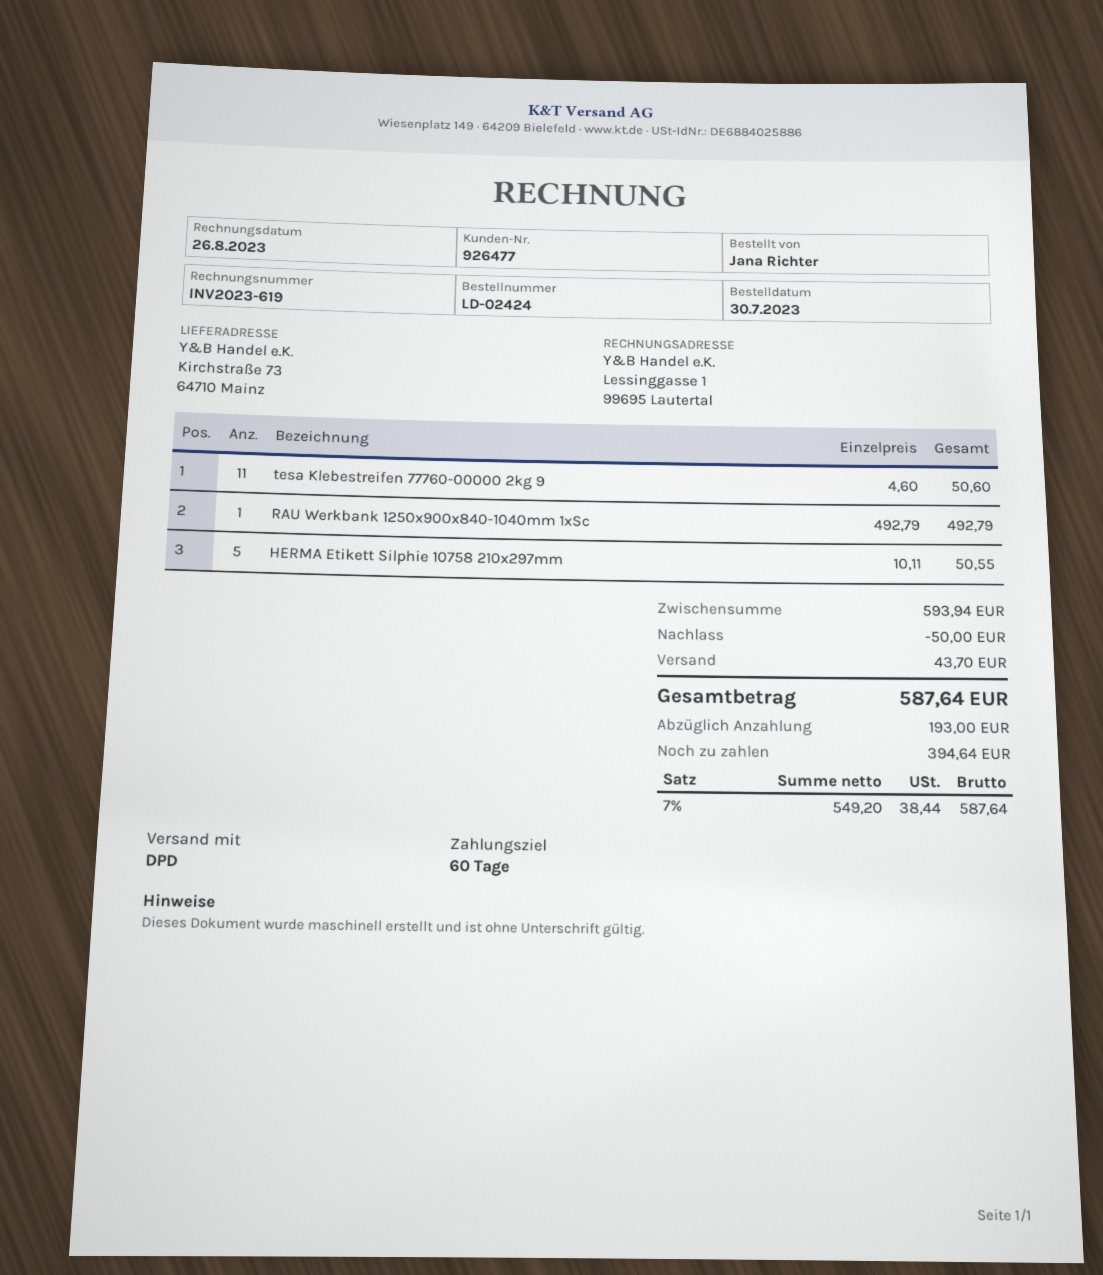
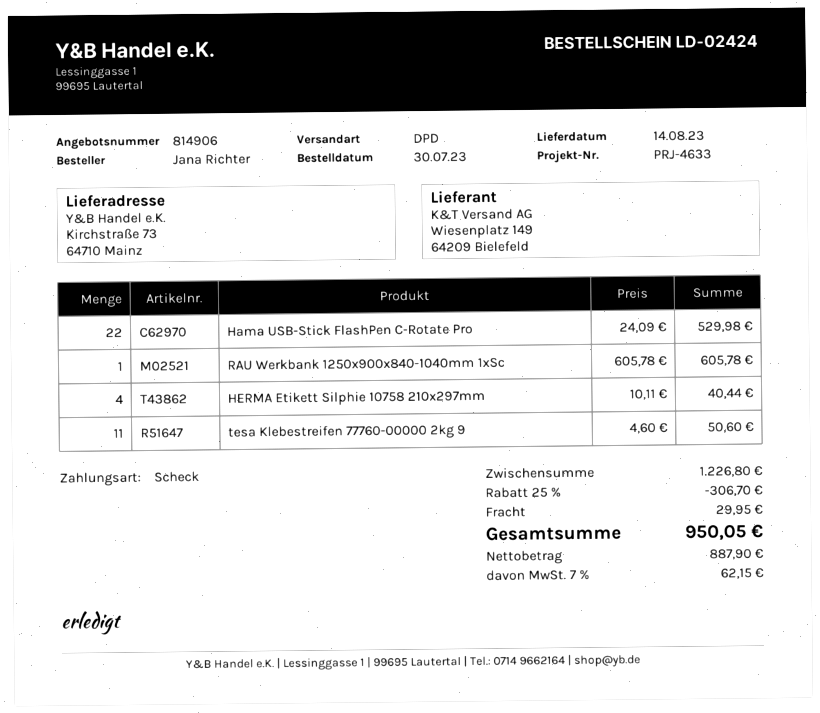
RAU Werkbank 1250x900x840-1040mm 1xSc: 1 x 492.79 = 492.79 -> 1 x 605.78 = 605.78
HERMA Etikett Silphie 10758 210x297mm: 5 x 10.11 = 50.55 -> 4 x 10.11 = 40.44
Hama USB-Stick FlashPen C-Rotate Pro: none -> 22 x 24.09 = 529.98
subtotal: 593.94 -> 1226.80
discount: 50.00 -> 306.70
shipping: 43.70 -> 29.95
net: 549.20 -> 887.90
tax: 7% = 38.44 -> 7% = 62.15
total: 587.64 -> 950.05

